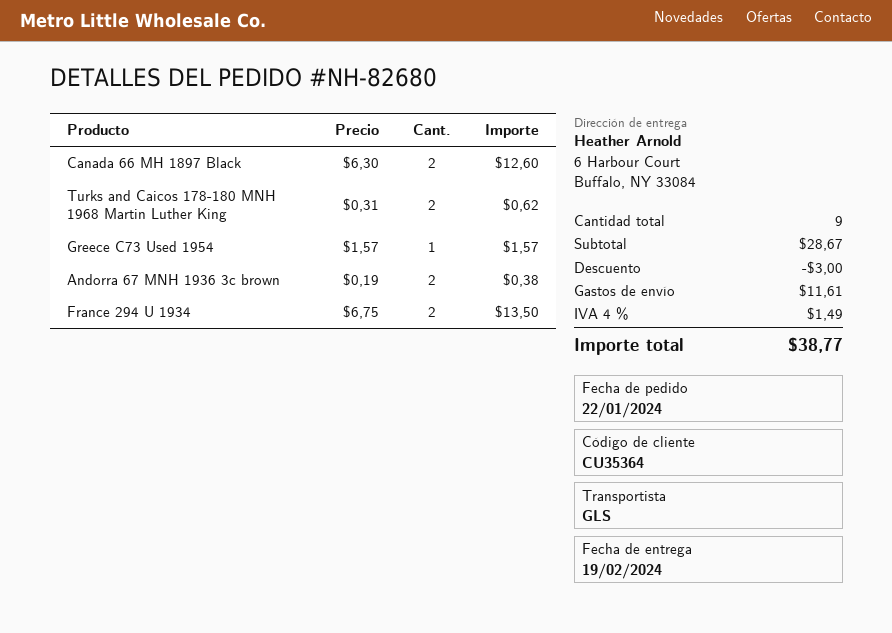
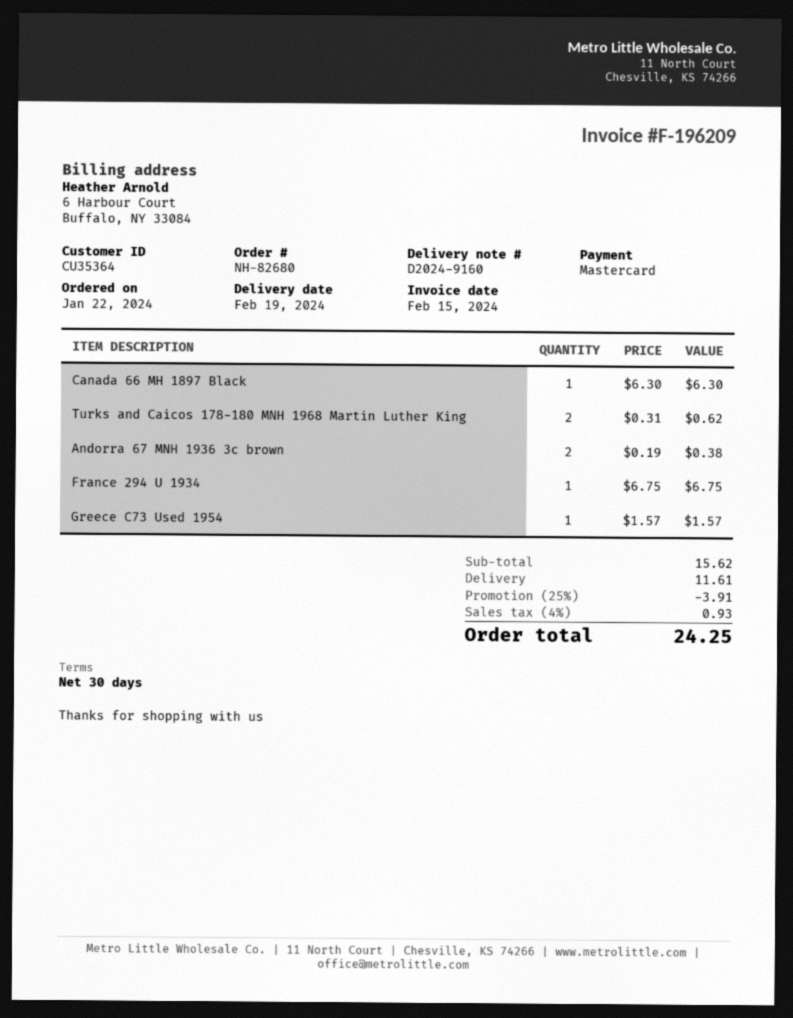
Canada 66 MH 1897 Black: 2 x 6.30 = 12.60 -> 1 x 6.30 = 6.30
France 294 U 1934: 2 x 6.75 = 13.50 -> 1 x 6.75 = 6.75
subtotal: 28.67 -> 15.62
discount: 3.00 -> 3.91
tax: 4% = 1.49 -> 4% = 0.93
total: 38.77 -> 24.25

